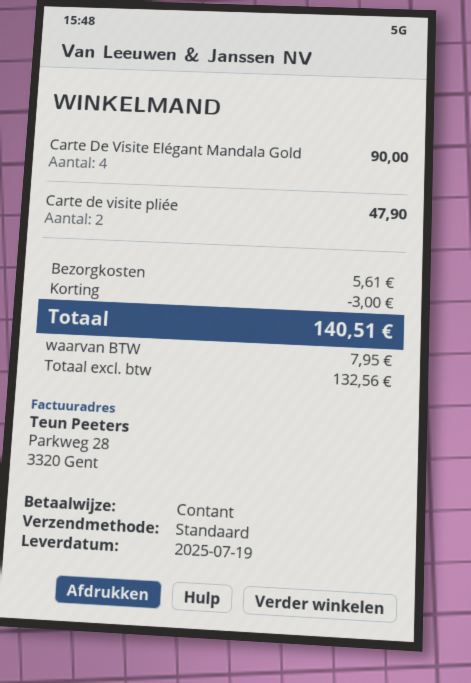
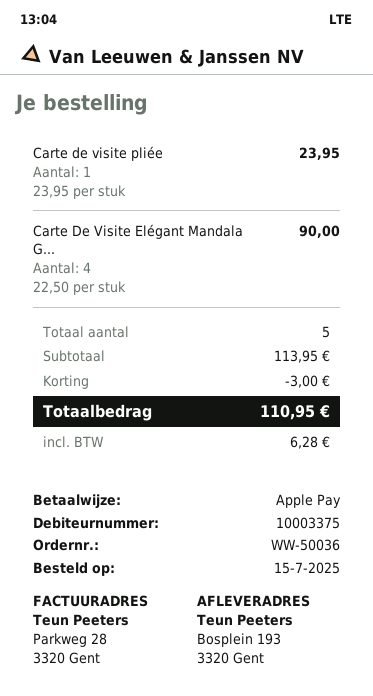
payment method: cash -> Apple Pay
Carte de visite pliée: 2 for 47.90 -> 1 for 23.95
shipping: 5.61 -> none
tax: 7.95 -> 6.28
total: 140.51 -> 110.95

